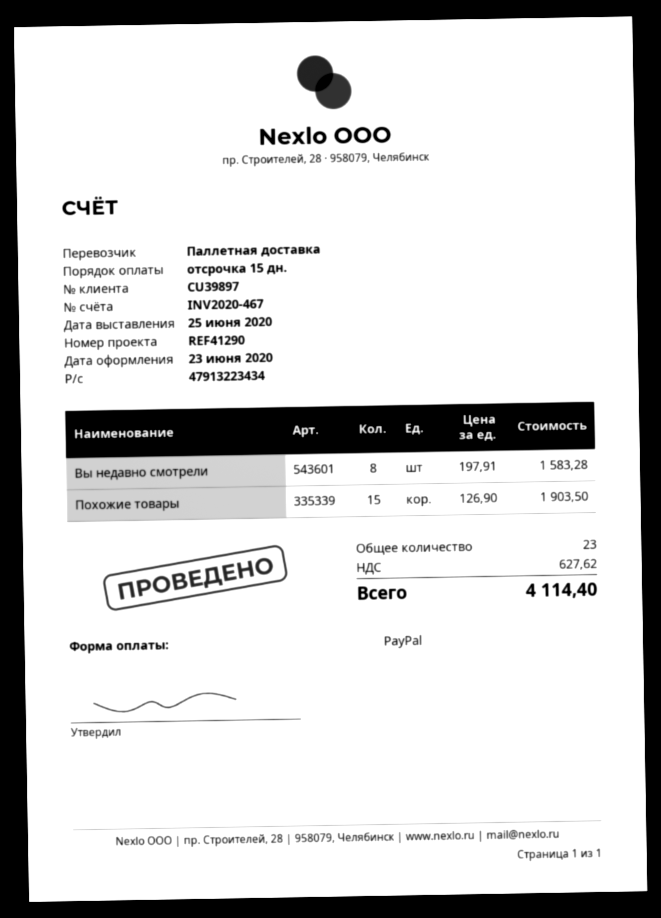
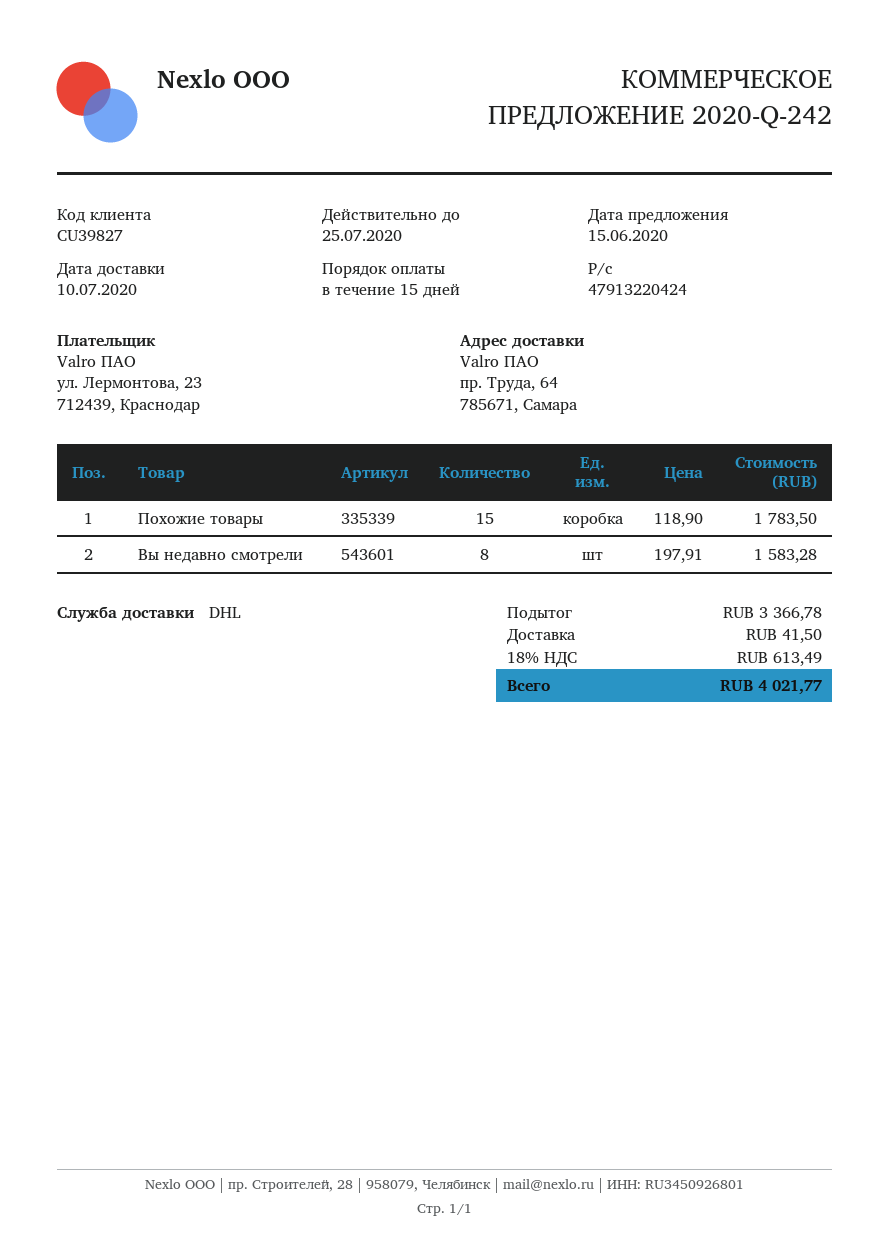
customer number: CU39897 -> CU39827
bank account: 47913223434 -> 47913220424
shipping method: pallet freight -> DHL
Похожие товары: 15 x 126.90 = 1903.50 -> 15 x 118.90 = 1783.50
shipping: none -> 41.50
tax: 627.62 -> 613.49
total: 4114.40 -> 4021.77

